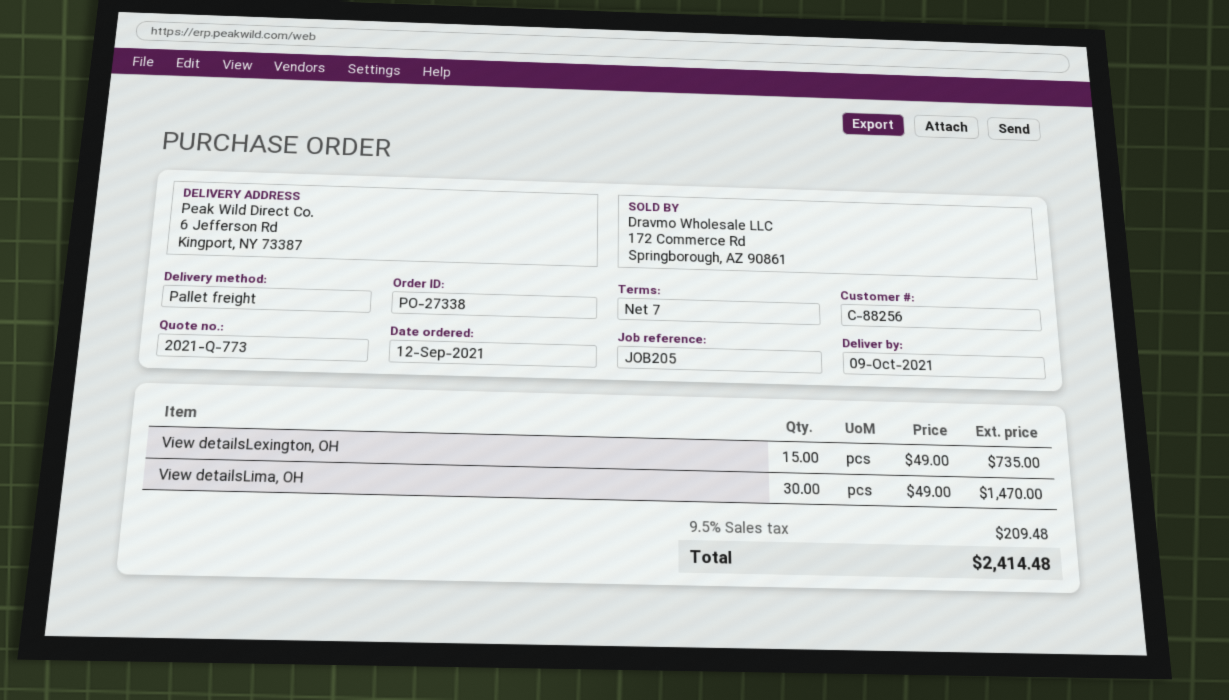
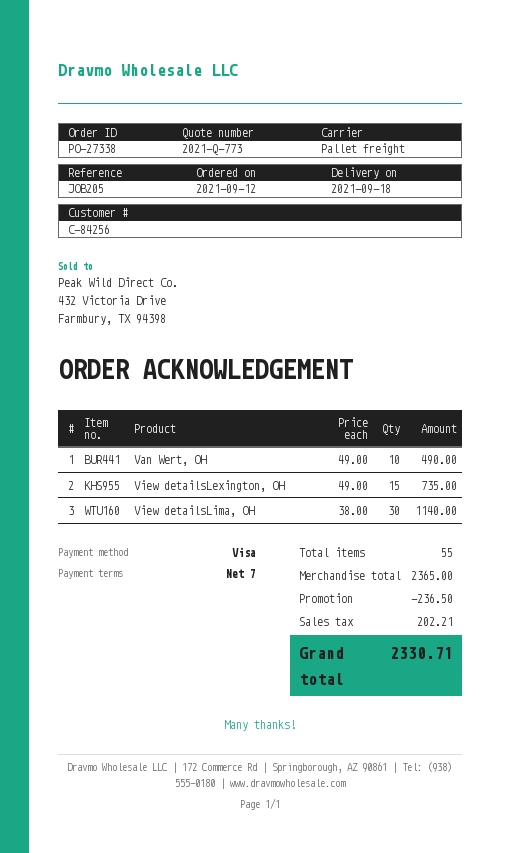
delivery date: 2021-10-09 -> 2021-09-18
customer number: C-88256 -> C-84256
View detailsLima, OH: 30 x 49.00 = 1470.00 -> 30 x 38.00 = 1140.00
Van Wert, OH: none -> 10 x 49.00 = 490.00
discount: none -> 236.50
tax: 209.48 -> 202.21
total: 2414.48 -> 2330.71

